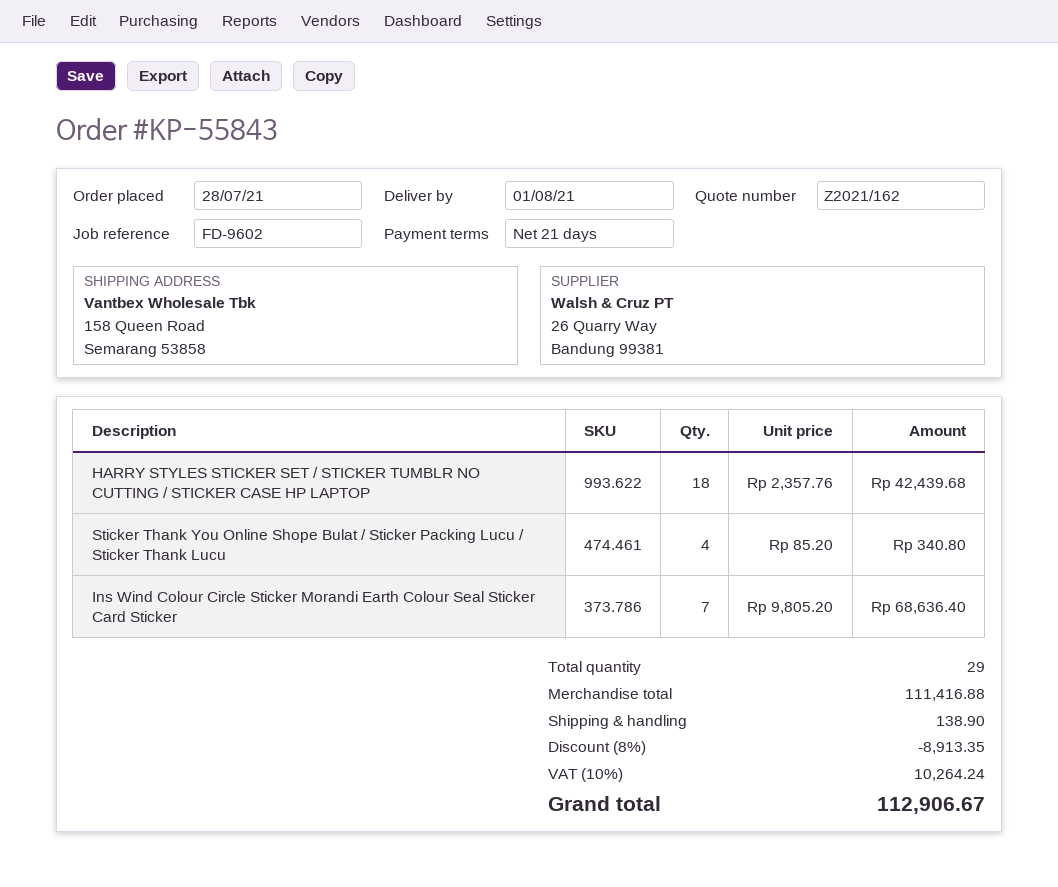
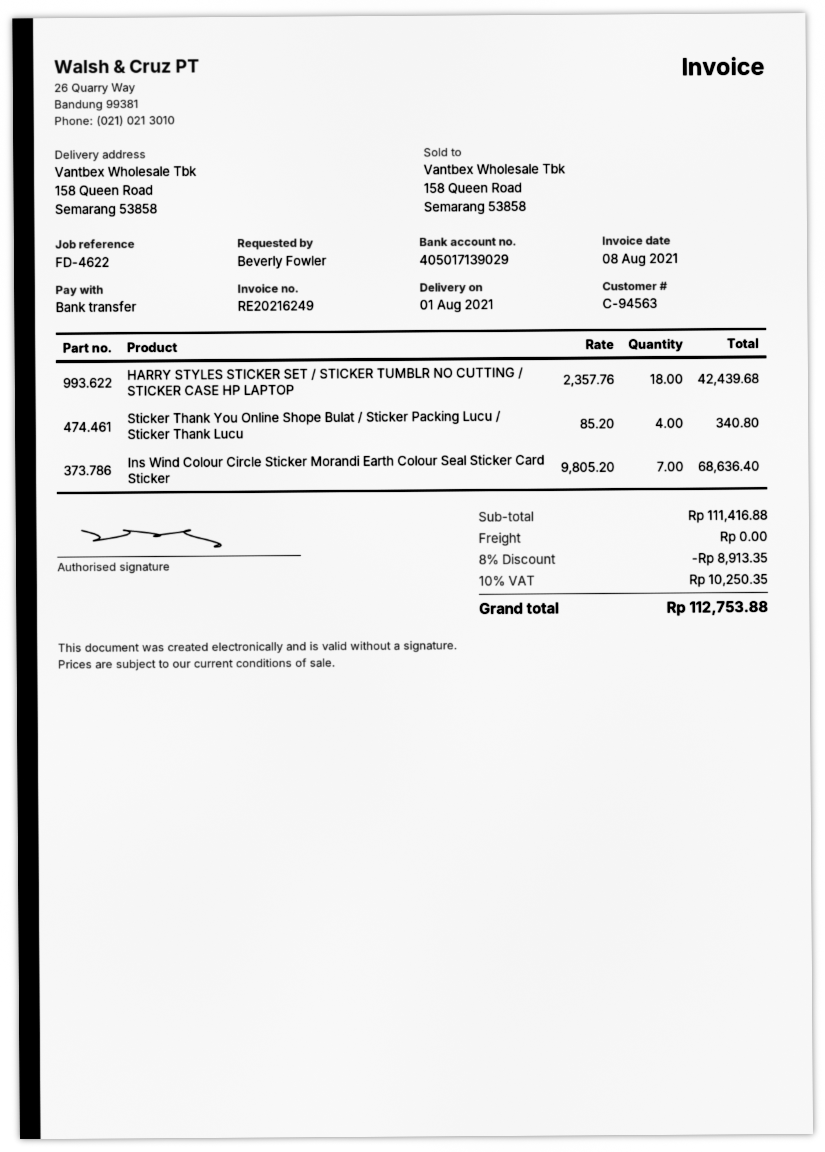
reference: FD-9602 -> FD-4622
shipping: 138.90 -> 0.00
tax: 10% = 10264.24 -> 10% = 10250.35
total: 112906.67 -> 112753.88

